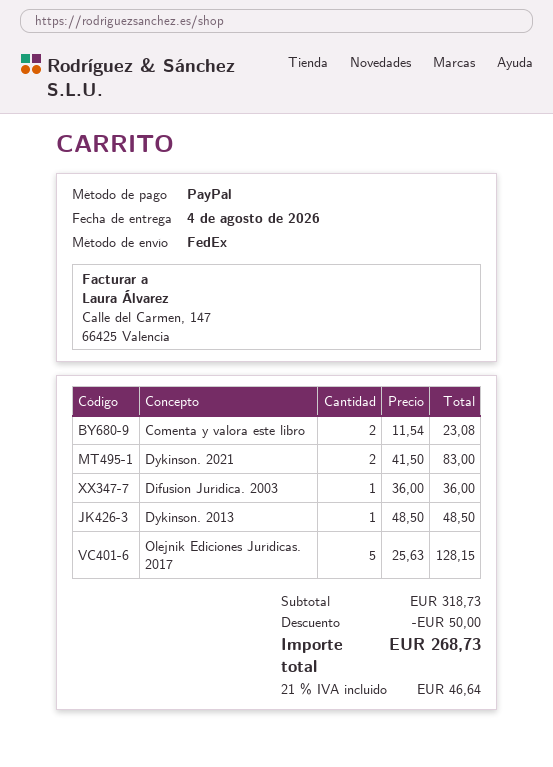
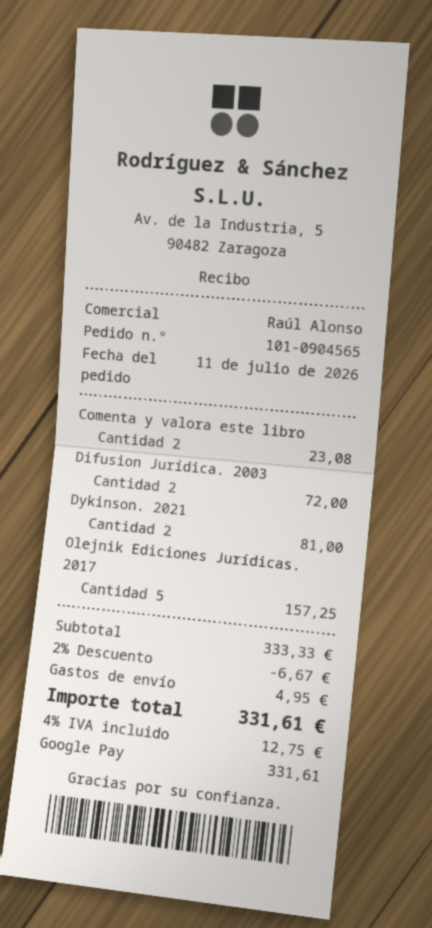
payment method: PayPal -> Google Pay
Dykinson. 2021: 2 for 83.00 -> 2 for 81.00
Difusion Jurídica. 2003: 1 for 36.00 -> 2 for 72.00
Dykinson. 2013: 1 for 48.50 -> none
Olejnik Ediciones Jurídicas. 2017: 5 for 128.15 -> 5 for 157.25
subtotal: 318.73 -> 333.33
discount: 50.00 -> 6.67
shipping: none -> 4.95
tax: 21% = 46.64 -> 4% = 12.75
total: 268.73 -> 331.61

